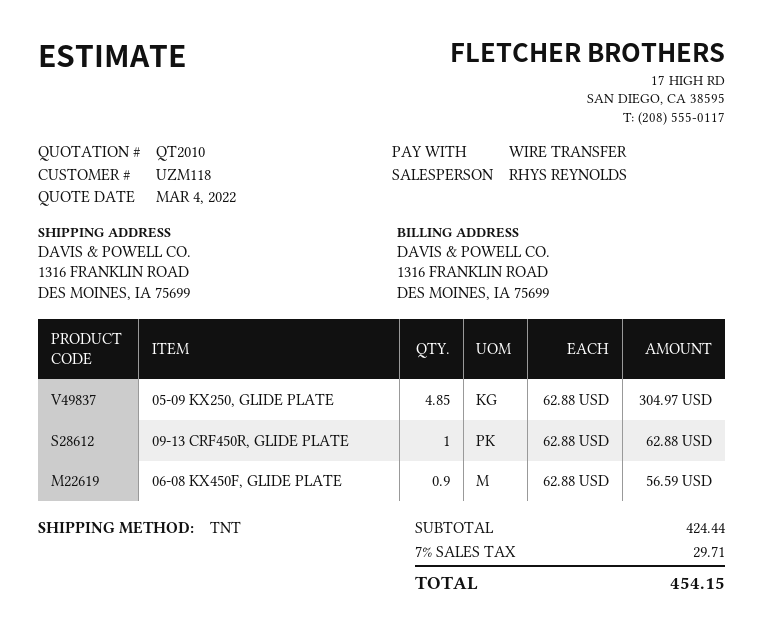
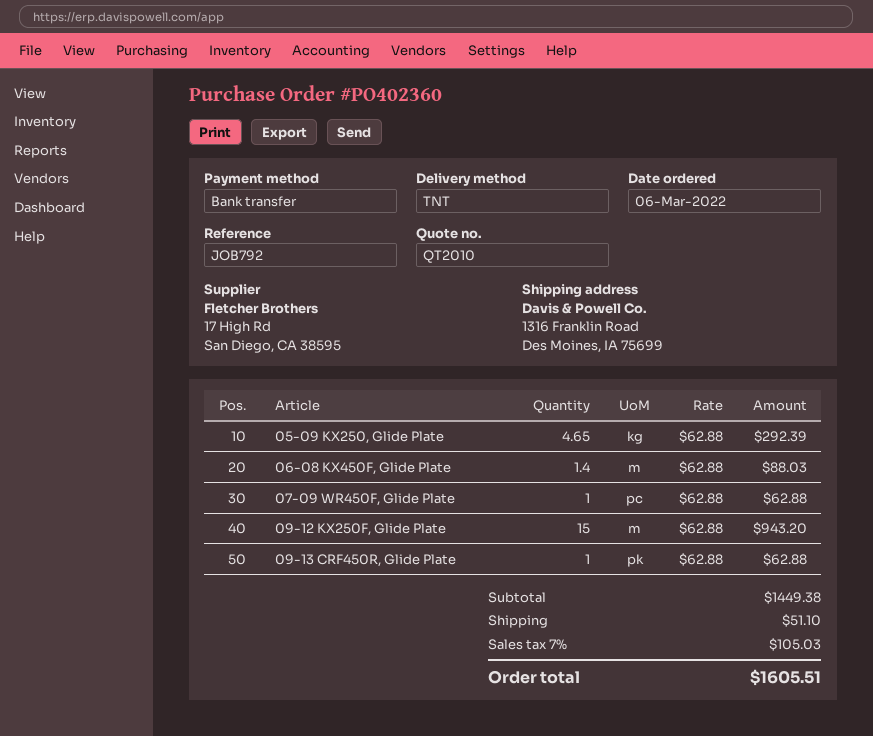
05-09 KX250, GLIDE PLATE: 4.85 x 62.88 = 304.97 -> 4.65 x 62.88 = 292.39
06-08 KX450F, GLIDE PLATE: 0.9 x 62.88 = 56.59 -> 1.4 x 62.88 = 88.03
07-09 WR450F, Glide Plate: none -> 1 x 62.88 = 62.88
09-12 KX250F, Glide Plate: none -> 15 x 62.88 = 943.20
subtotal: 424.44 -> 1449.38
shipping: none -> 51.10
tax: 7% = 29.71 -> 7% = 105.03
total: 454.15 -> 1605.51

